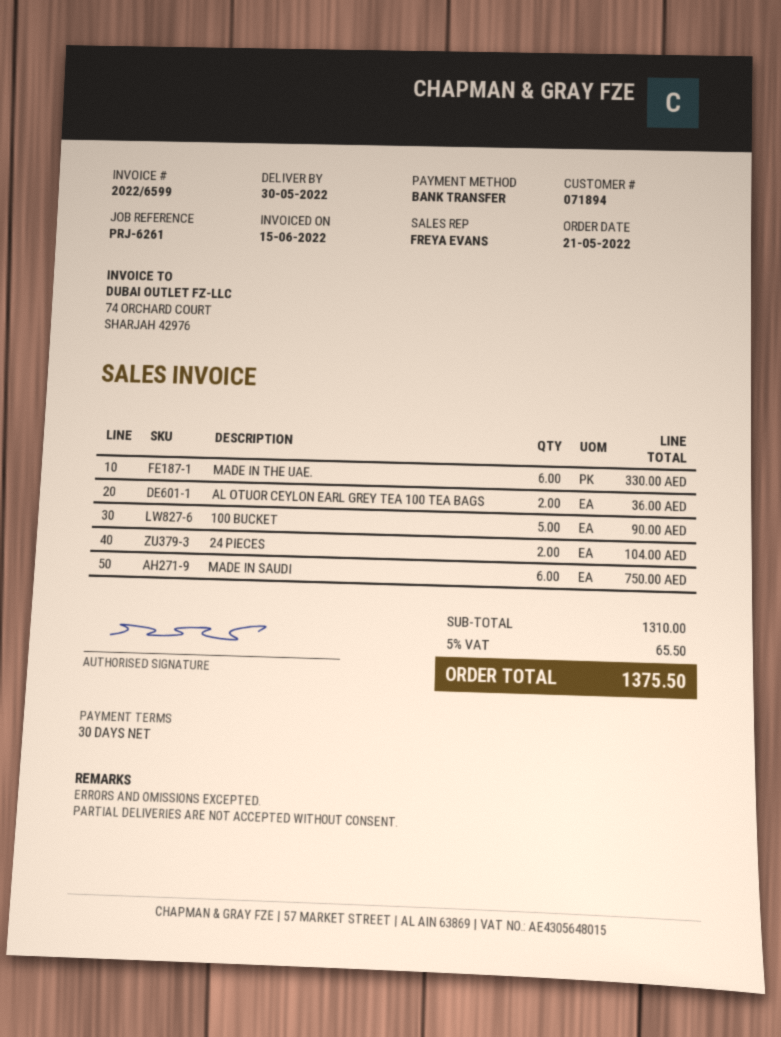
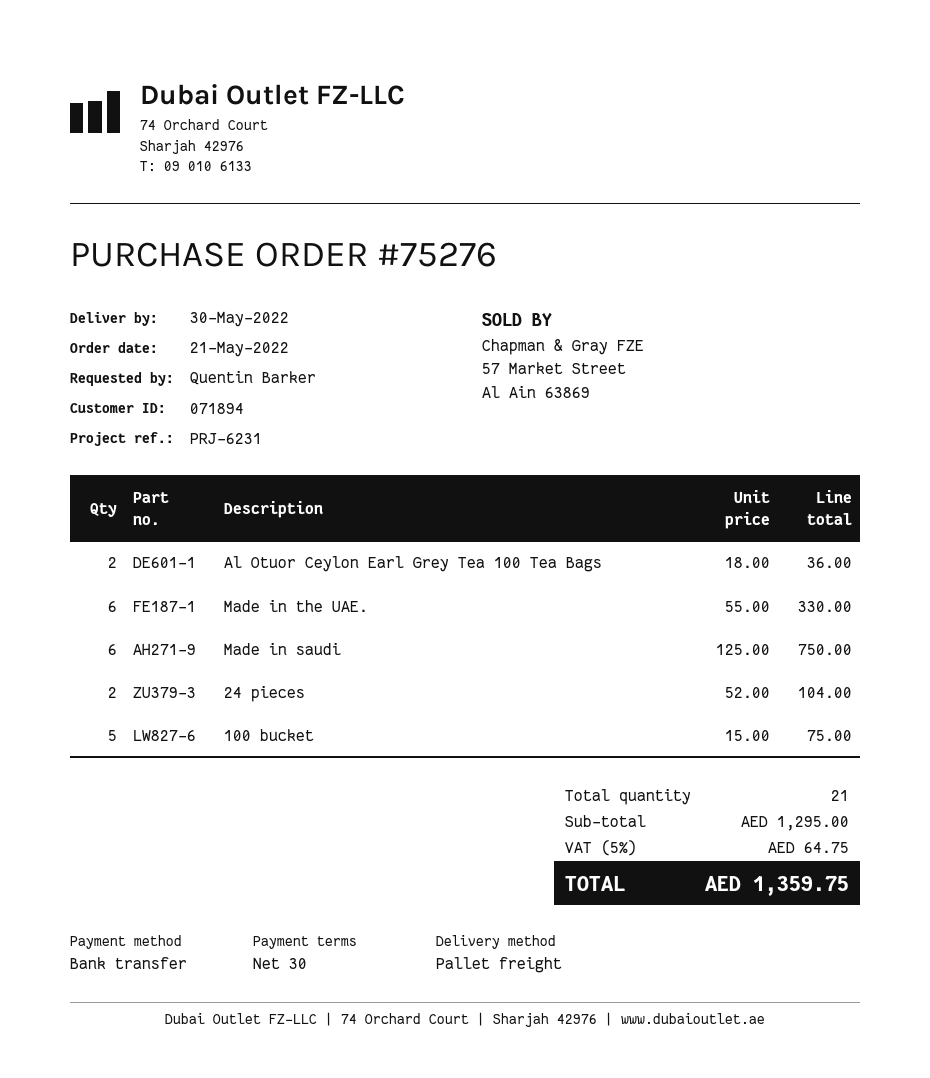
reference: PRJ-6261 -> PRJ-6231
100 BUCKET: 5 for 90.00 -> 5 for 75.00
subtotal: 1310.00 -> 1295.00
tax: 5% = 65.50 -> 5% = 64.75
total: 1375.50 -> 1359.75

